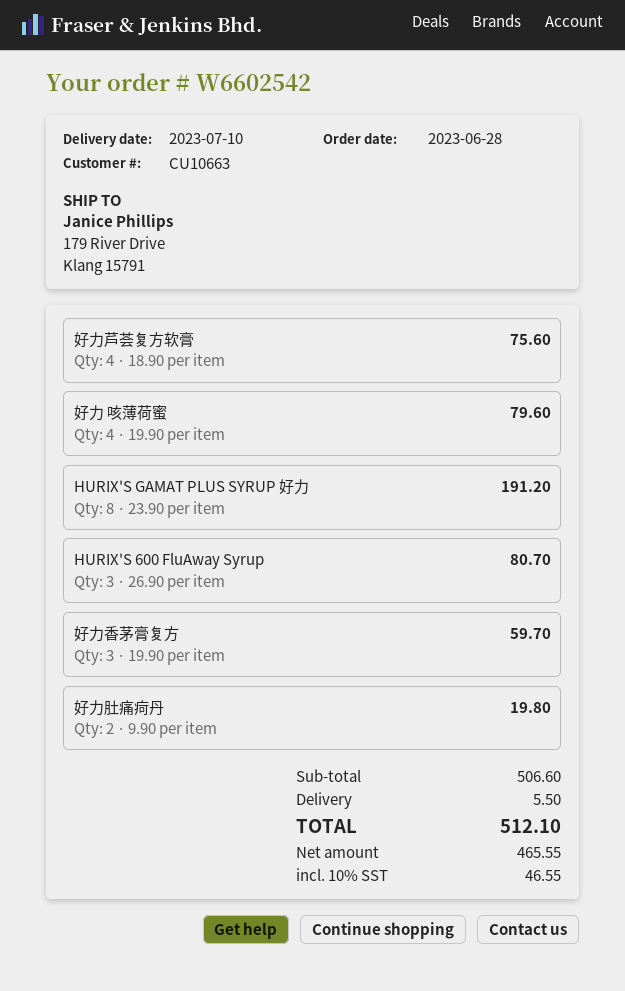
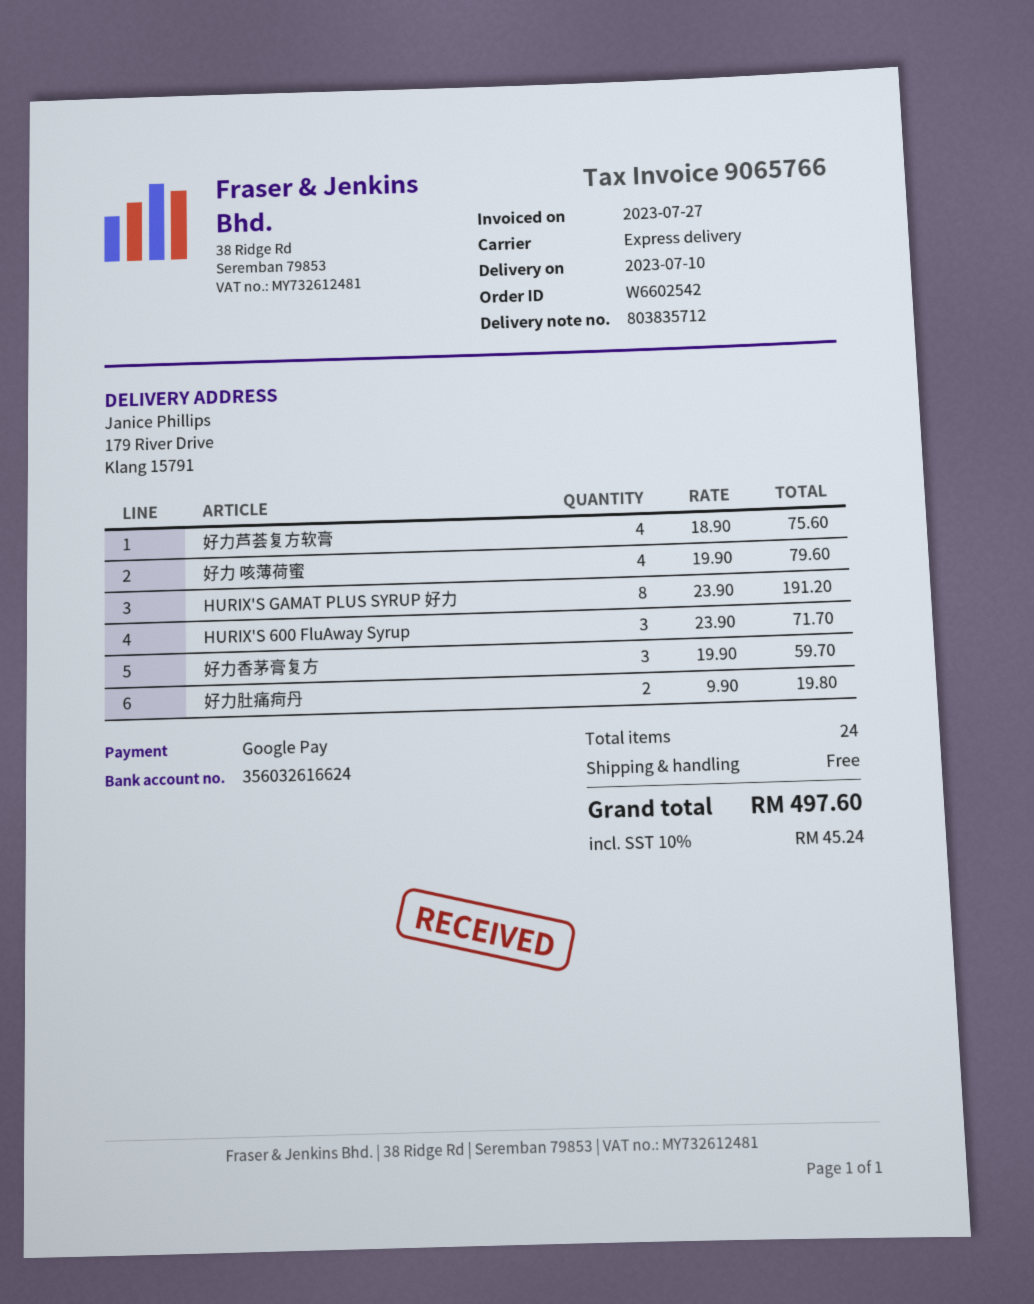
HURIX'S 600 FluAway Syrup: 3 x 26.90 = 80.70 -> 3 x 23.90 = 71.70
shipping: 5.50 -> 0.00
tax: 10% = 46.55 -> 10% = 45.24
total: 512.10 -> 497.60

